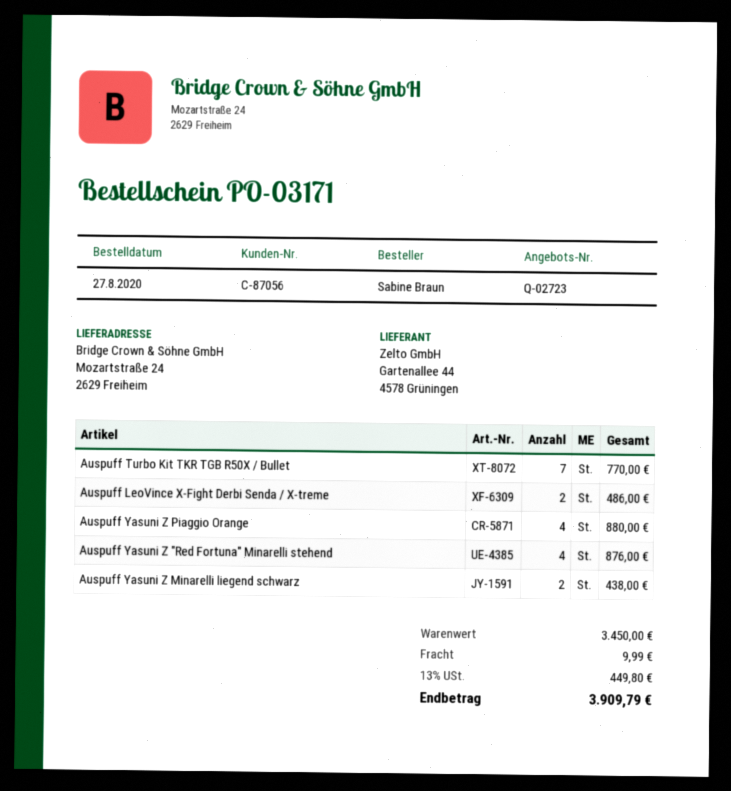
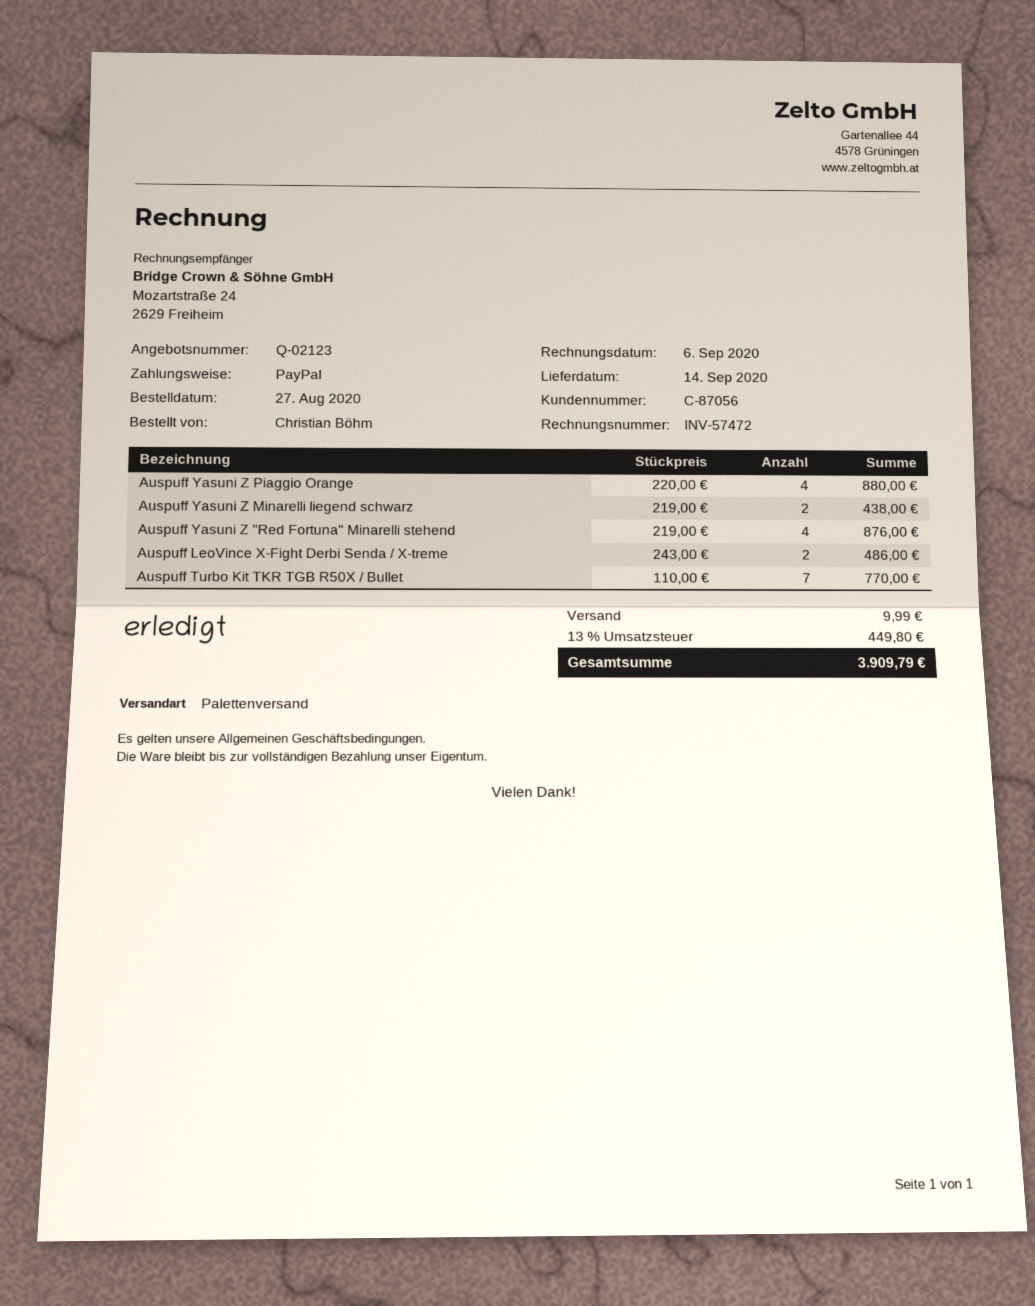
quote number: Q-02723 -> Q-02123
ordered by: Sabine Braun -> Christian Böhm

